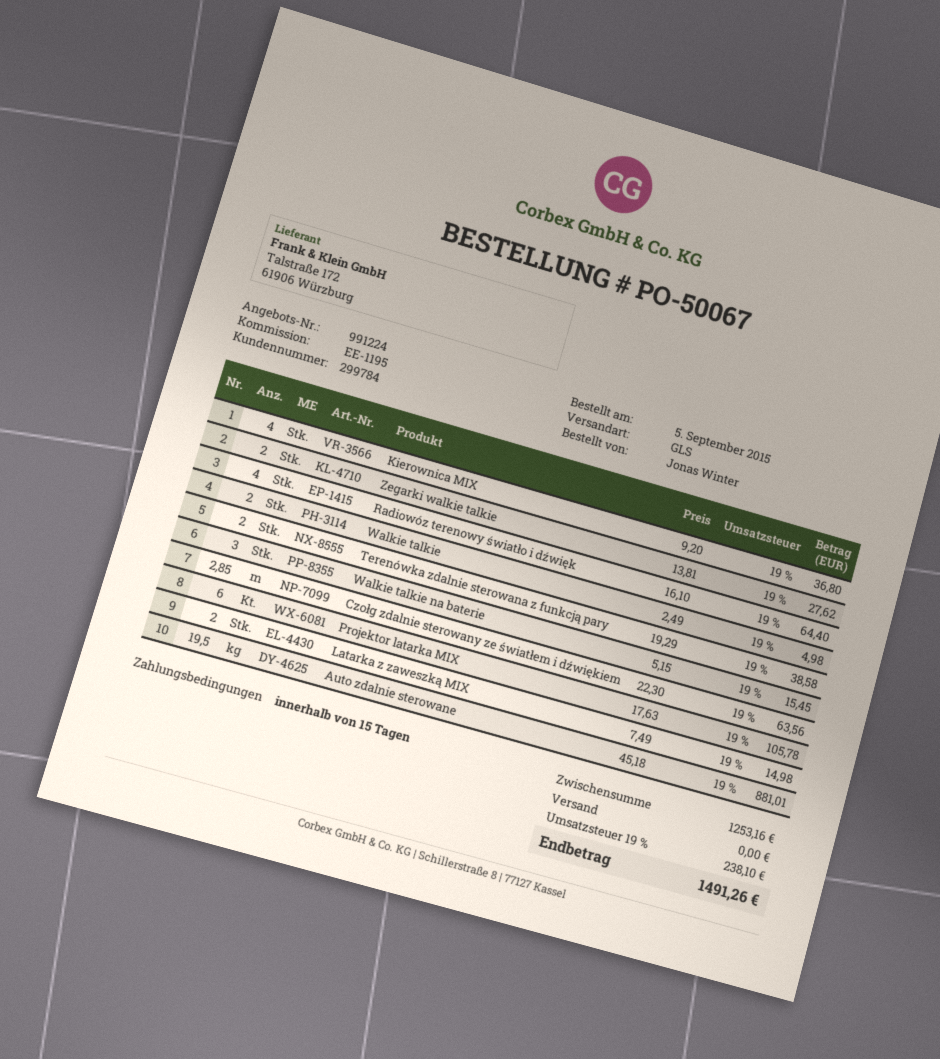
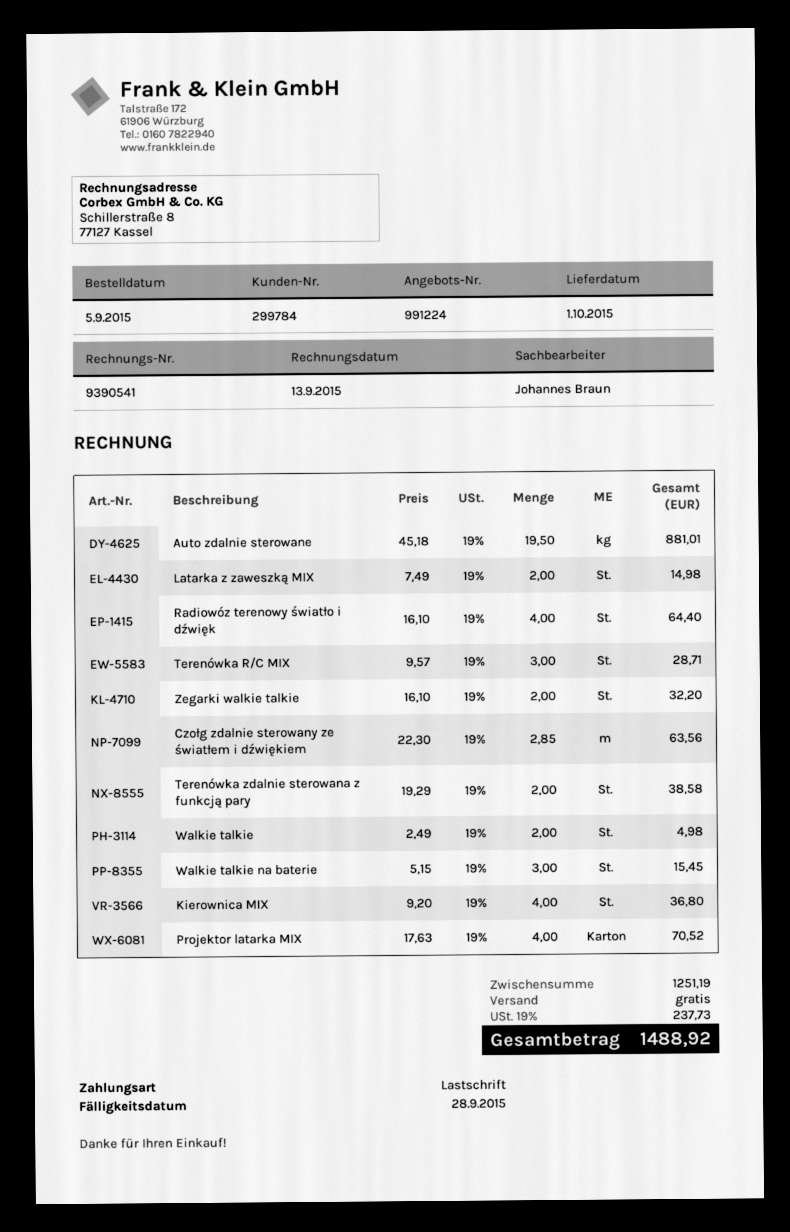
Zegarki walkie talkie: 2 x 13.81 = 27.62 -> 2 x 16.10 = 32.20
Projektor latarka MIX: 6 x 17.63 = 105.78 -> 4 x 17.63 = 70.52
Terenówka R/C MIX: none -> 3 x 9.57 = 28.71
subtotal: 1253.16 -> 1251.19
tax: 19% = 238.10 -> 19% = 237.73
total: 1491.26 -> 1488.92

